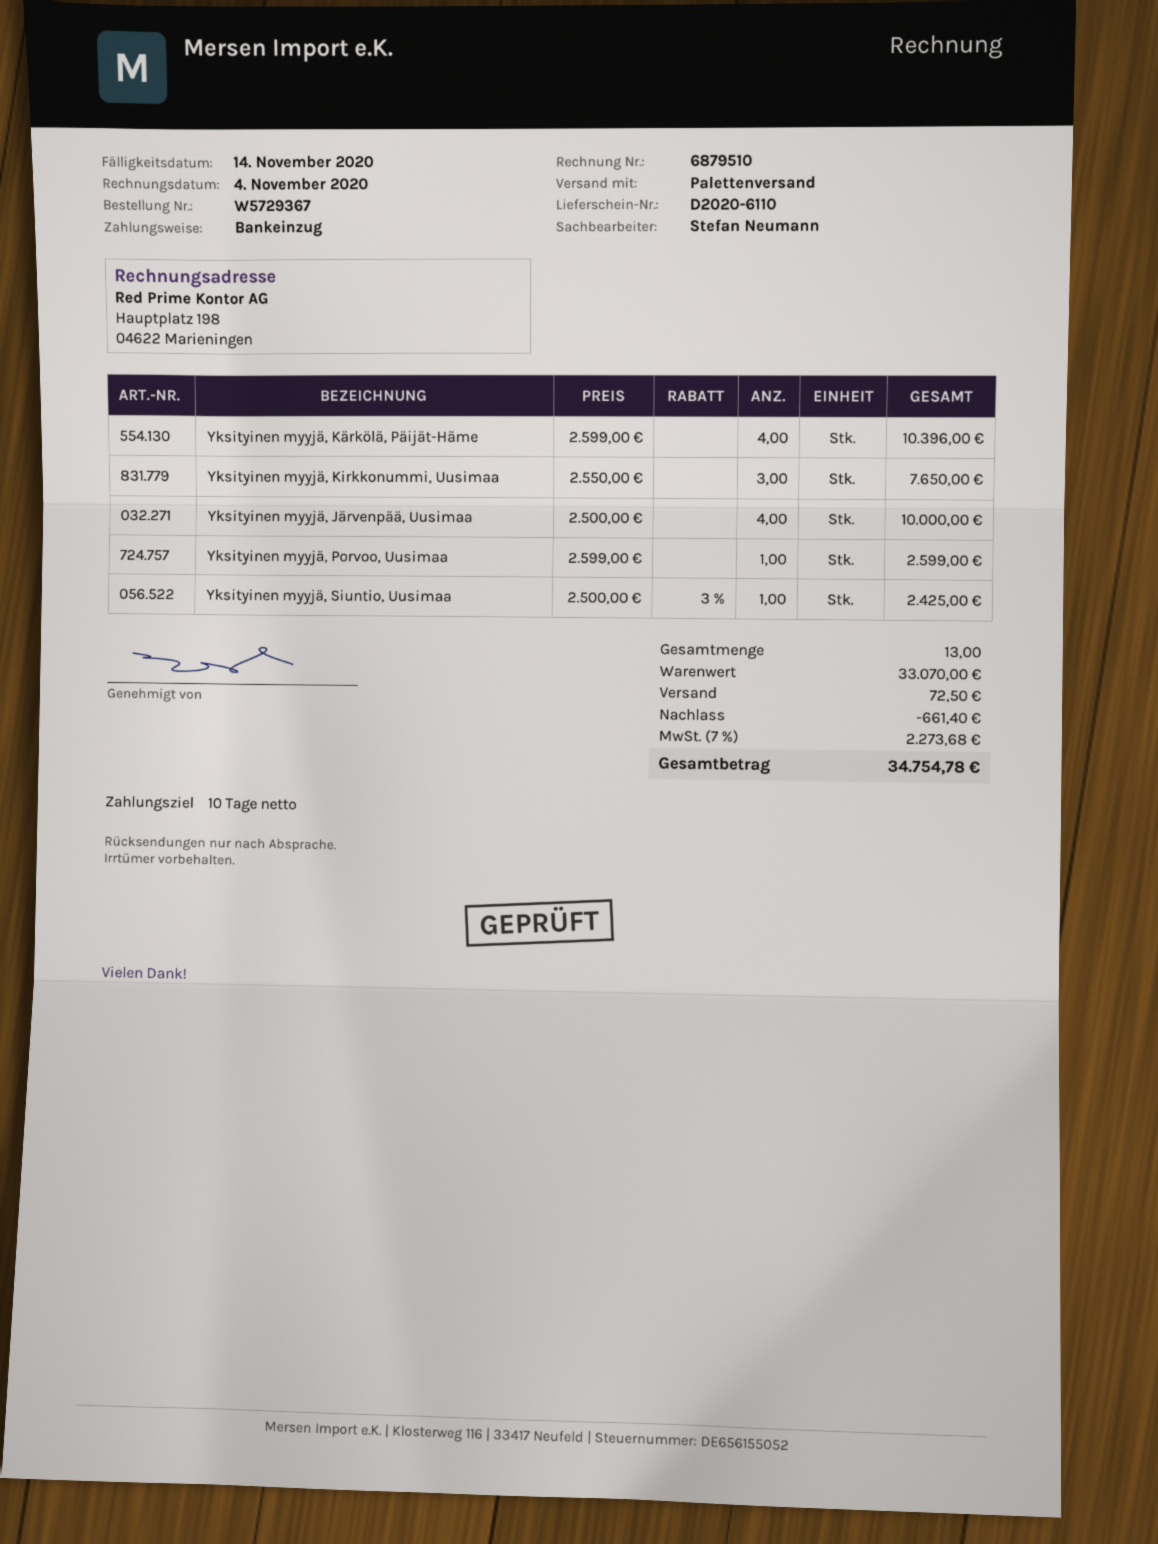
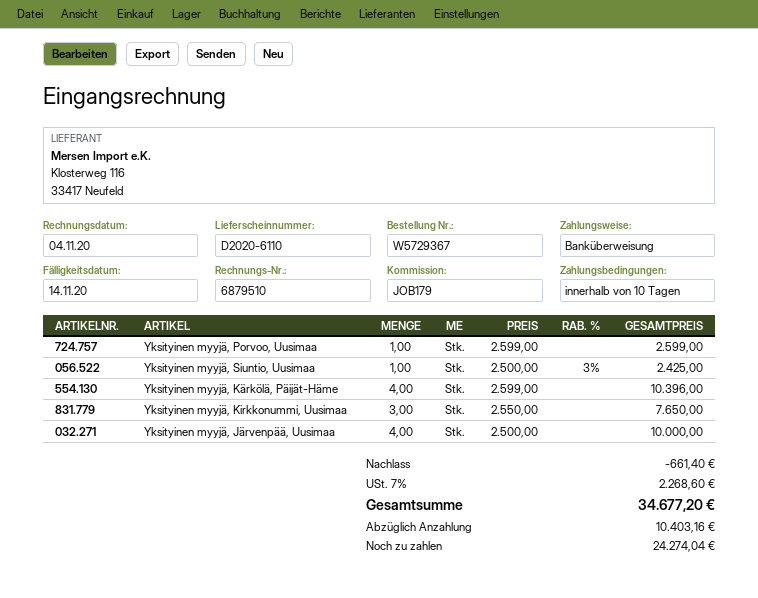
payment method: direct debit -> bank transfer
shipping: 72.50 -> none
tax: 7% = 2273.68 -> 7% = 2268.60
total: 34754.78 -> 34677.20

